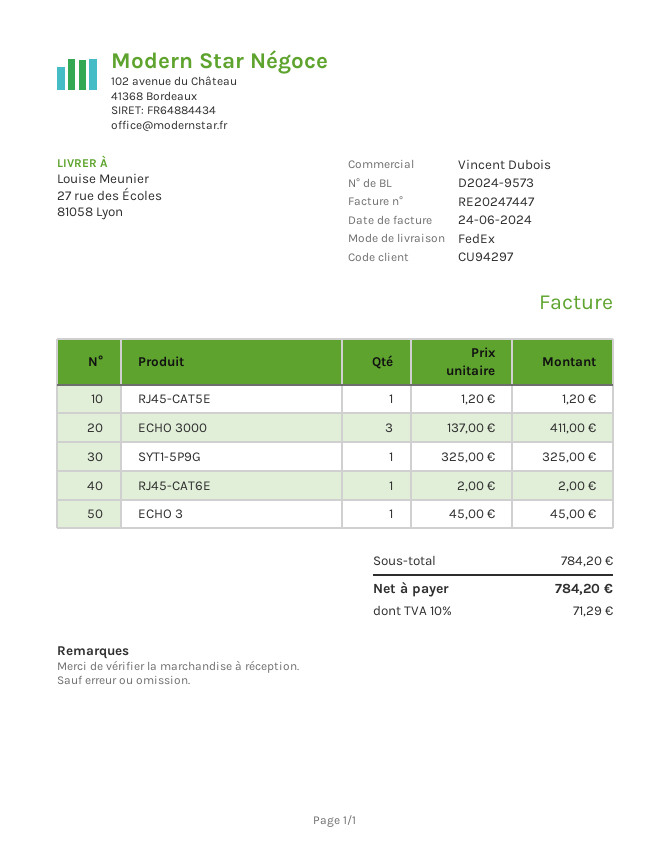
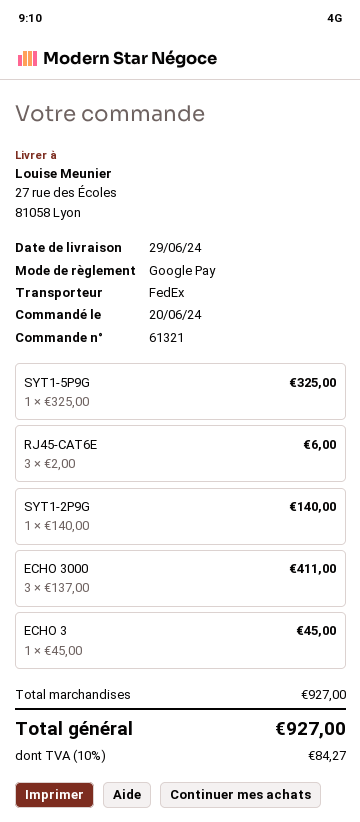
RJ45-CAT5E: 1 x 1.20 = 1.20 -> none
RJ45-CAT6E: 1 x 2.00 = 2.00 -> 3 x 2.00 = 6.00
SYT1-2P9G: none -> 1 x 140.00 = 140.00
subtotal: 784.20 -> 927.00
tax: 10% = 71.29 -> 10% = 84.27
total: 784.20 -> 927.00

